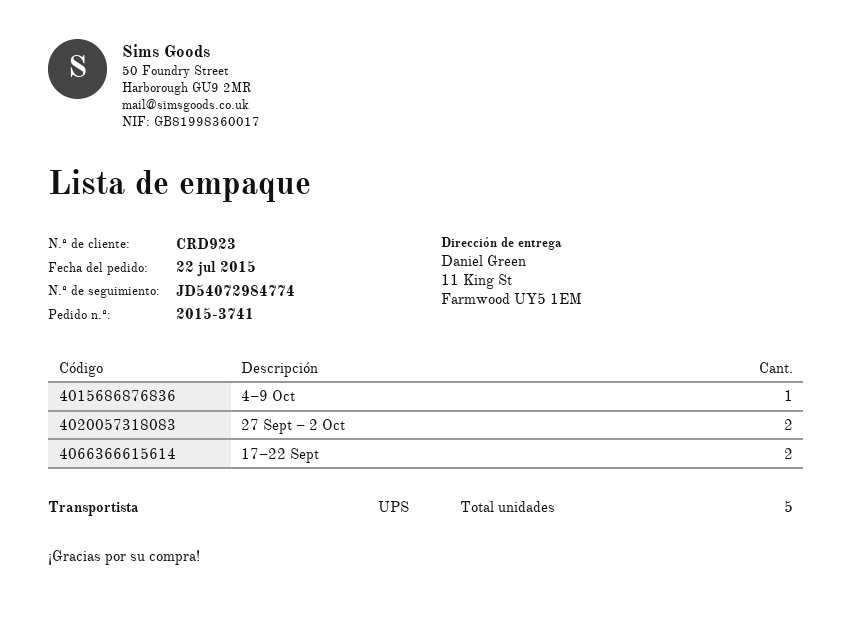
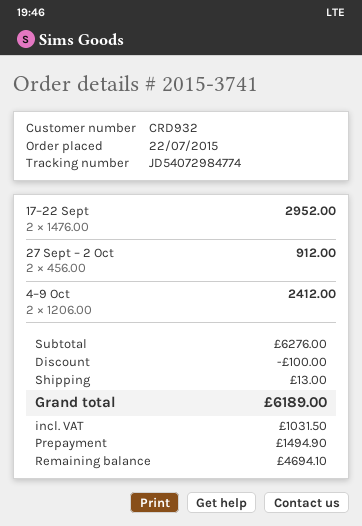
customer number: CRD923 -> CRD932
4–9 Oct: 1 -> 2

